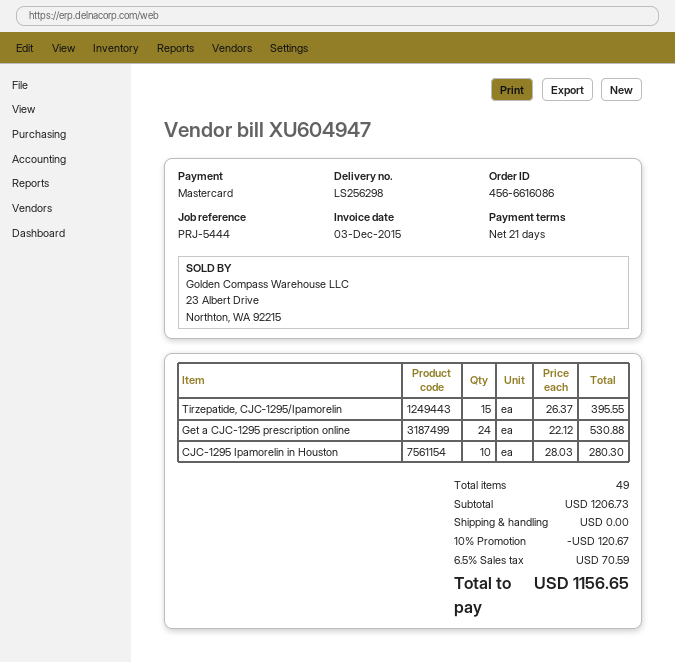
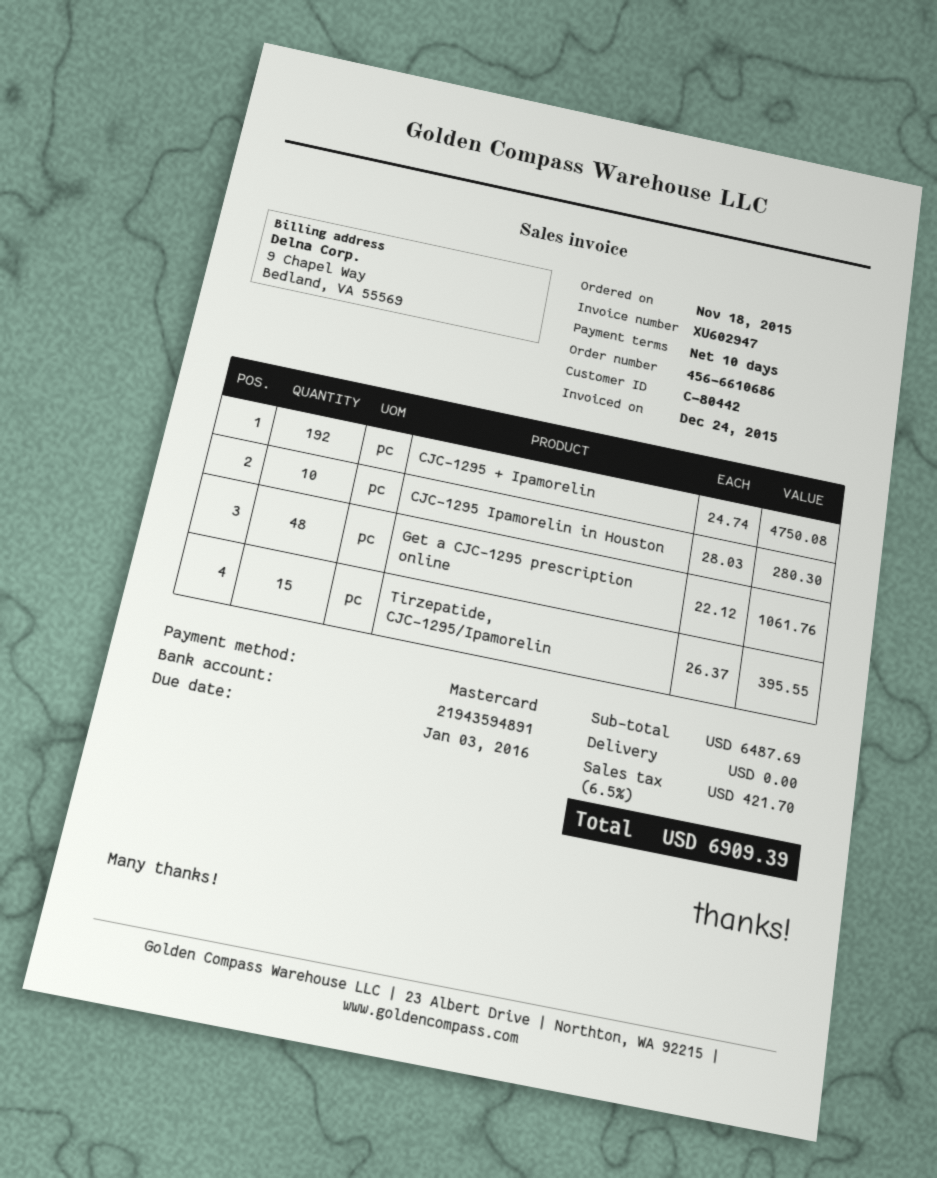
order number: 456-6616086 -> 456-6610686
invoice number: XU604947 -> XU602947
invoice date: 2015-12-03 -> 2015-12-24
payment terms: 21 days -> 10 days
Get a CJC-1295 prescription online: 24 x 22.12 = 530.88 -> 48 x 22.12 = 1061.76
CJC-1295 + Ipamorelin: none -> 192 x 24.74 = 4750.08
subtotal: 1206.73 -> 6487.69
discount: 10% = 120.67 -> none
tax: 6.5% = 70.59 -> 6.5% = 421.70
total: 1156.65 -> 6909.39

